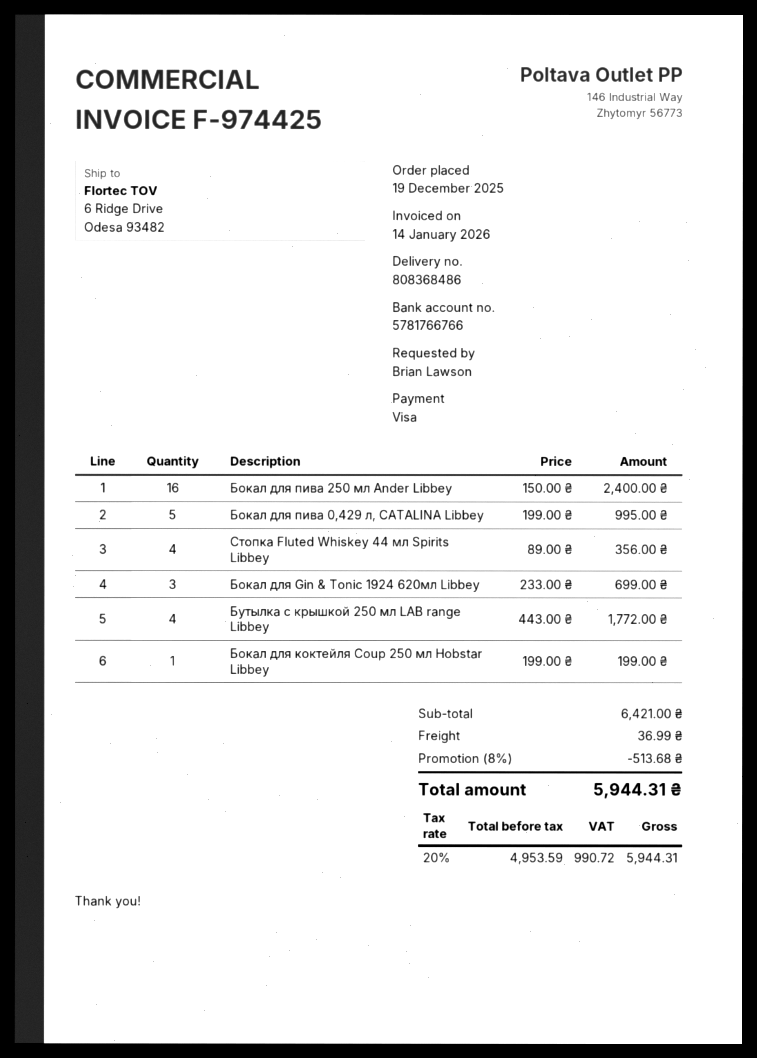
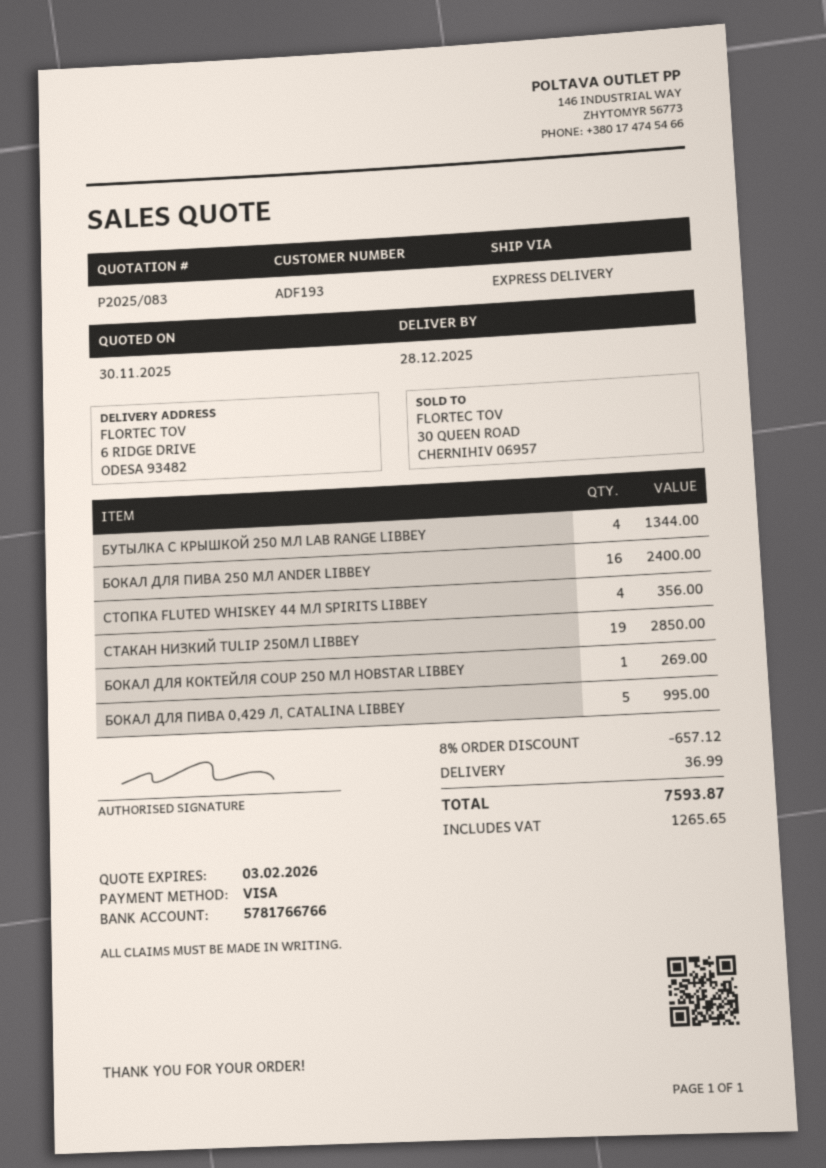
Бокал для Gin & Tonic 1924 620мл Libbey: 3 for 699.00 -> none
Бутылка с крышкой 250 мл LAB range Libbey: 4 for 1772.00 -> 4 for 1344.00
Бокал для коктейля Coup 250 мл Hobstar Libbey: 1 for 199.00 -> 1 for 269.00
СТАКАН НИЗКИЙ TULIP 250МЛ LIBBEY: none -> 19 for 2850.00
discount: 8% = 513.68 -> 8% = 657.12
tax: 990.72 -> 1265.65
total: 5944.31 -> 7593.87

